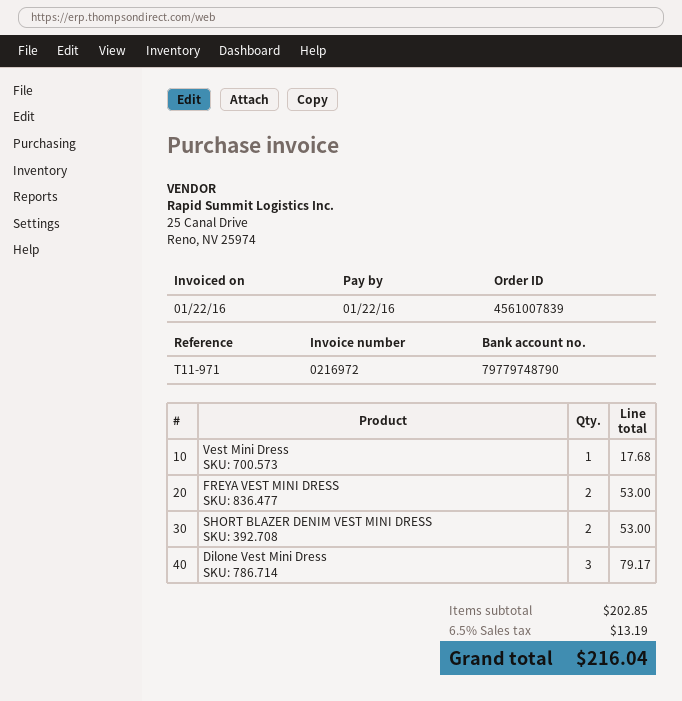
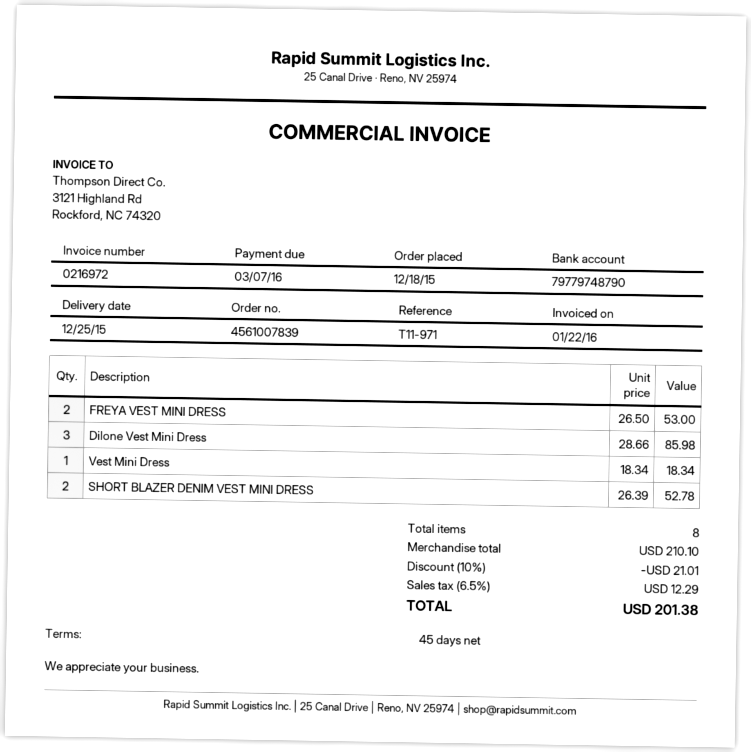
due date: 2016-01-22 -> 2016-03-07
Vest Mini Dress: 1 for 17.68 -> 1 for 18.34
SHORT BLAZER DENIM VEST MINI DRESS: 2 for 53.00 -> 2 for 52.78
Dilone Vest Mini Dress: 3 for 79.17 -> 3 for 85.98
subtotal: 202.85 -> 210.10
discount: none -> 10% = 21.01
tax: 6.5% = 13.19 -> 6.5% = 12.29
total: 216.04 -> 201.38

